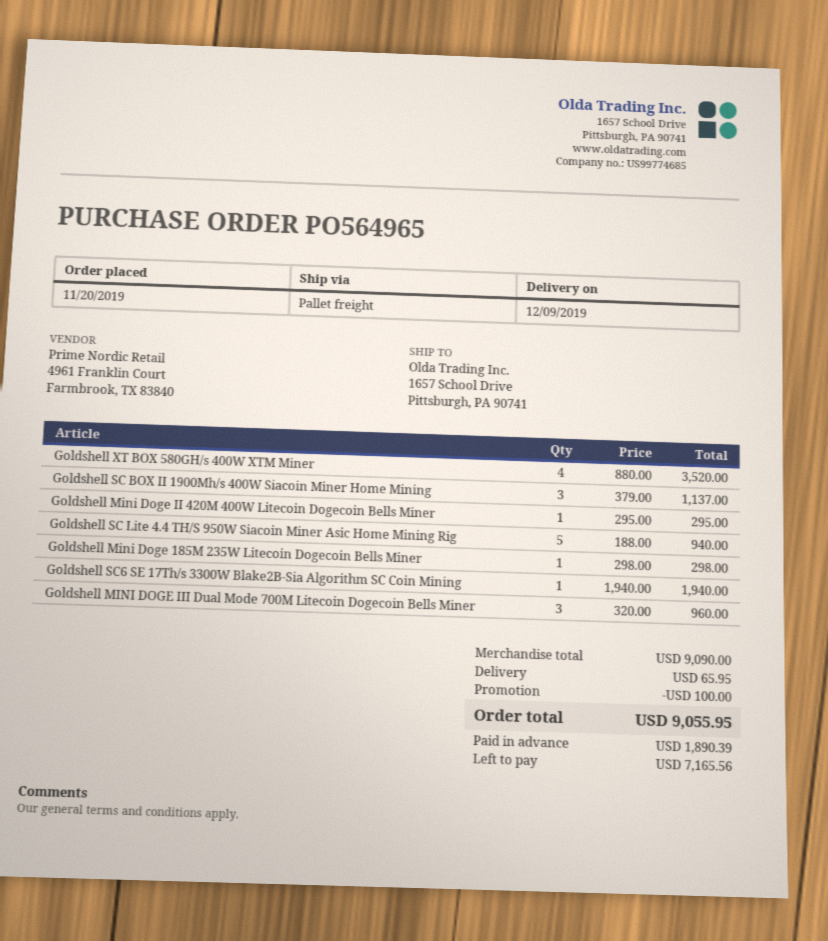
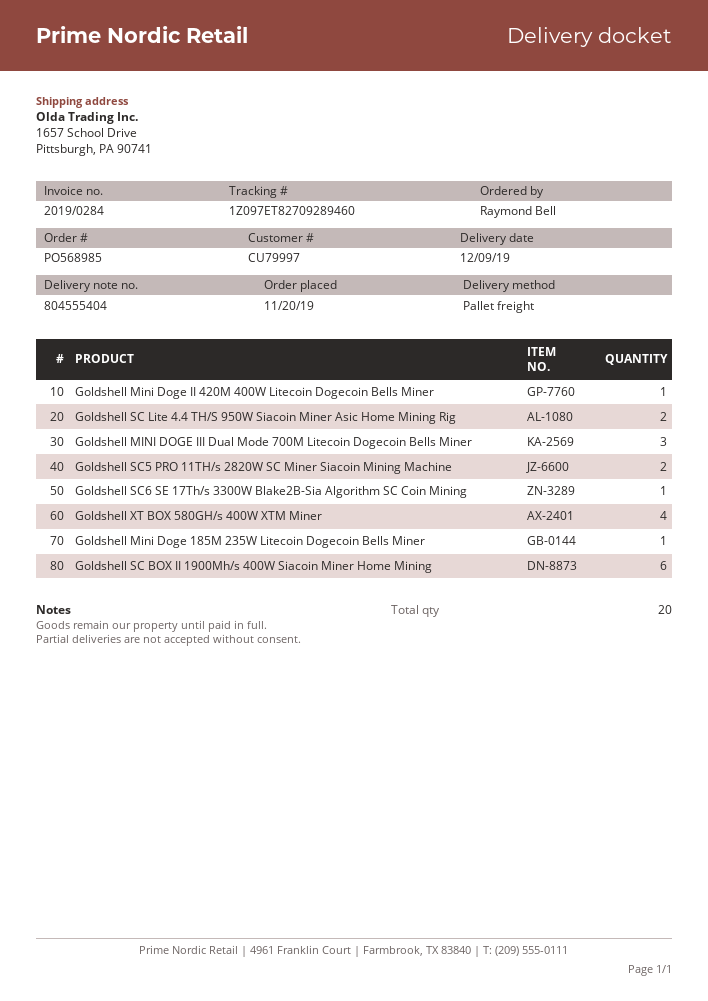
order number: PO564965 -> PO568985
Goldshell SC BOX II 1900Mh/s 400W Siacoin Miner Home Mining: 3 -> 6
Goldshell SC Lite 4.4 TH/S 950W Siacoin Miner Asic Home Mining Rig: 5 -> 2
Goldshell SC5 PRO 11TH/s 2820W SC Miner Siacoin Mining Machine: none -> 2

